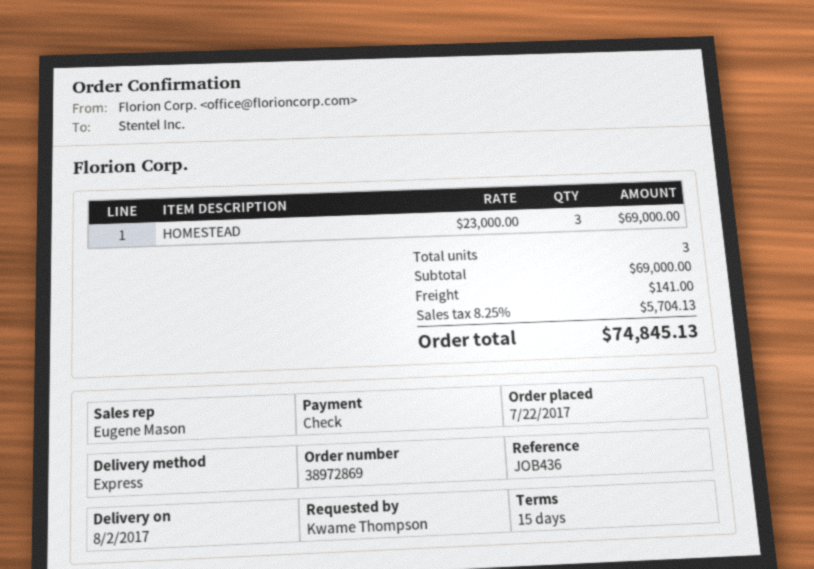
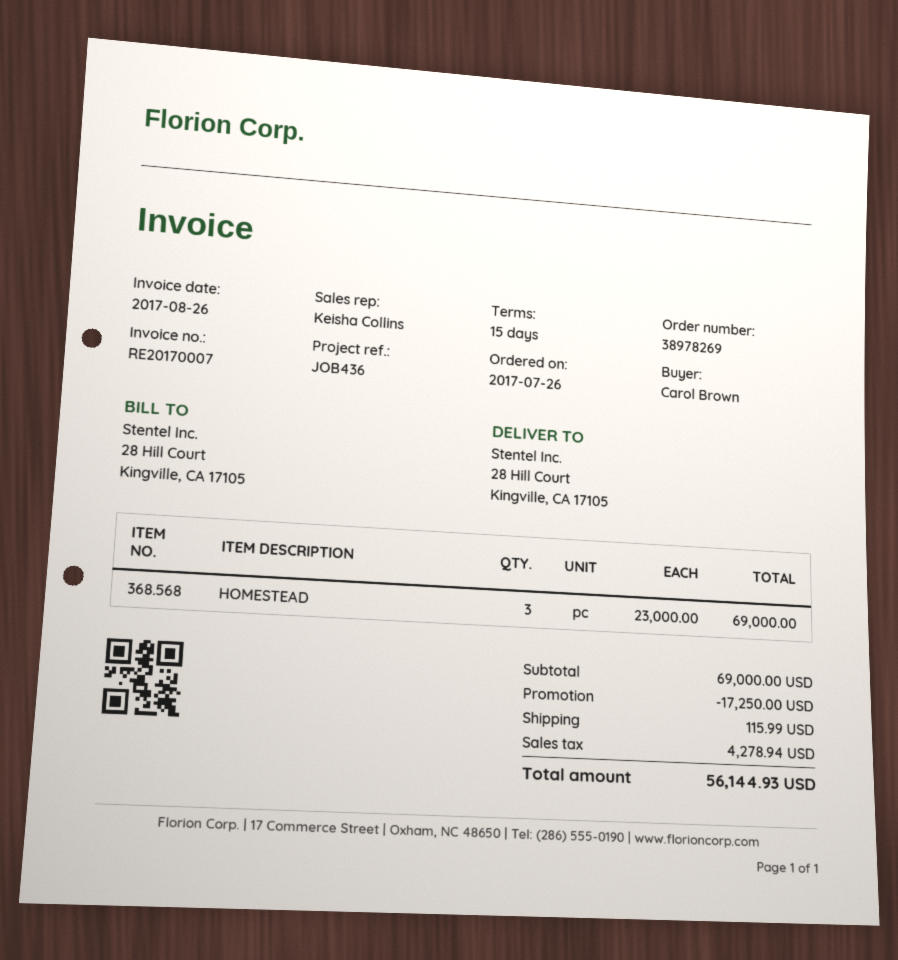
order number: 38972869 -> 38978269
order date: 2017-07-22 -> 2017-07-26
ordered by: Kwame Thompson -> Carol Brown
sales rep: Eugene Mason -> Keisha Collins
discount: none -> 17250.00
shipping: 141.00 -> 115.99
tax: 5704.13 -> 4278.94
total: 74845.13 -> 56144.93

